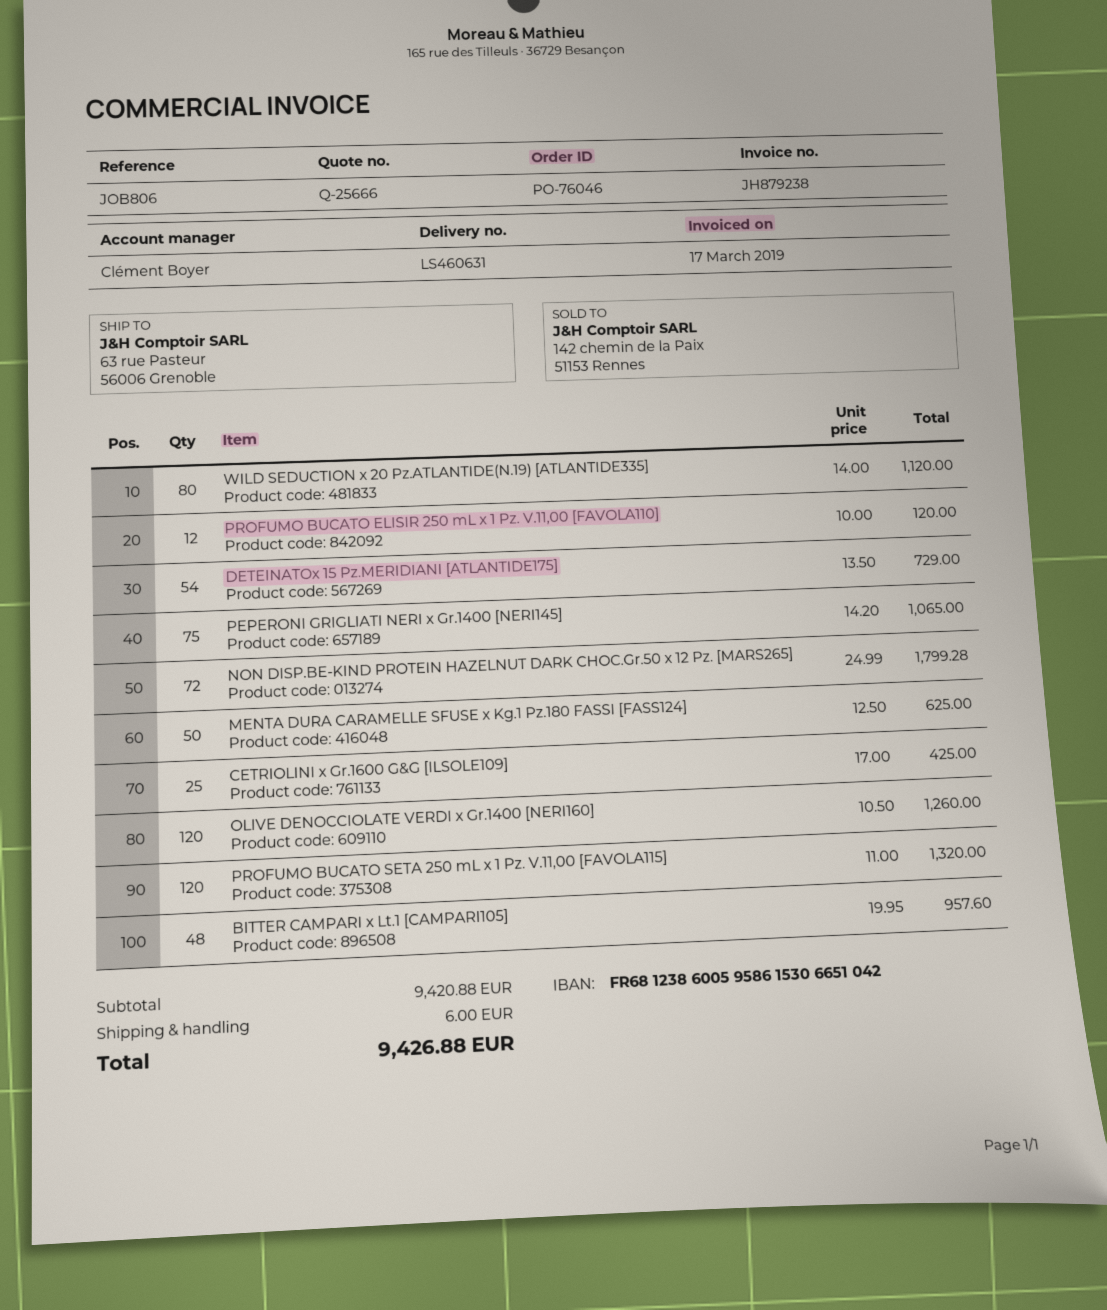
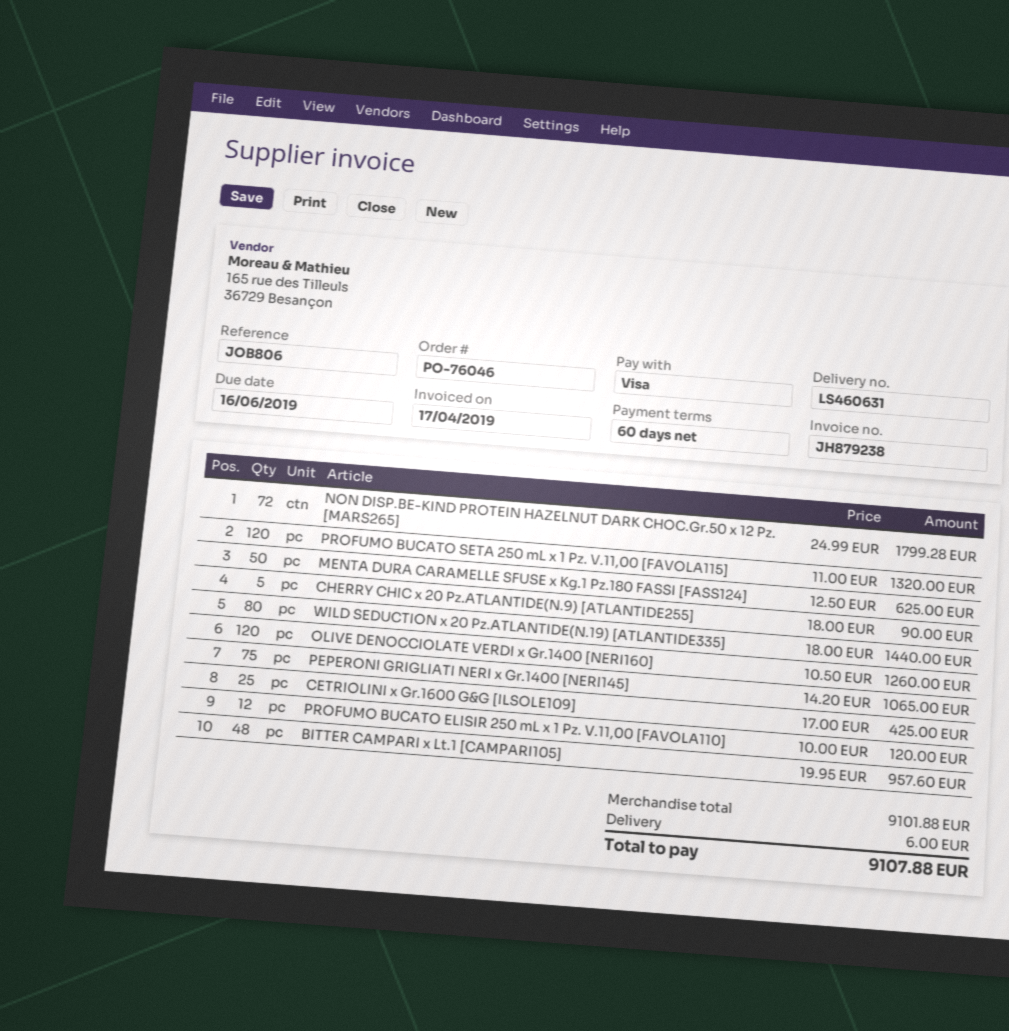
invoice date: 2019-03-17 -> 2019-04-17
WILD SEDUCTION x 20 Pz.ATLANTIDE(N.19) [ATLANTIDE335]: 80 x 14.00 = 1120.00 -> 80 x 18.00 = 1440.00
DETEINATOx 15 Pz.MERIDIANI [ATLANTIDE175]: 54 x 13.50 = 729.00 -> none
CHERRY CHIC x 20 Pz.ATLANTIDE(N.9) [ATLANTIDE255]: none -> 5 x 18.00 = 90.00
subtotal: 9420.88 -> 9101.88
total: 9426.88 -> 9107.88

